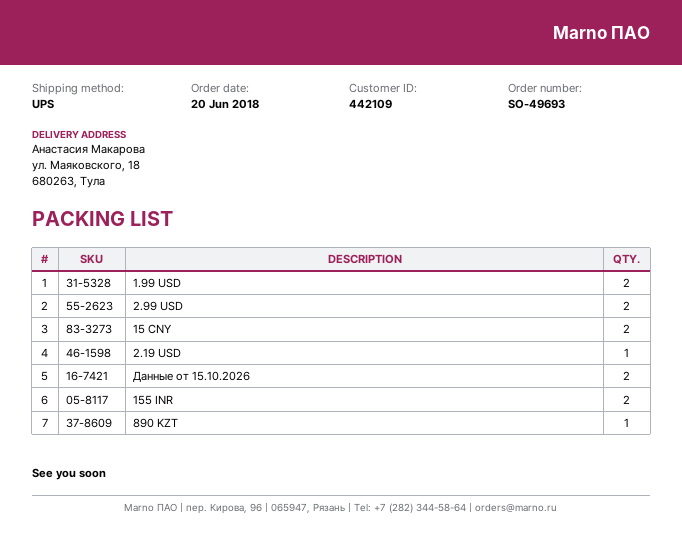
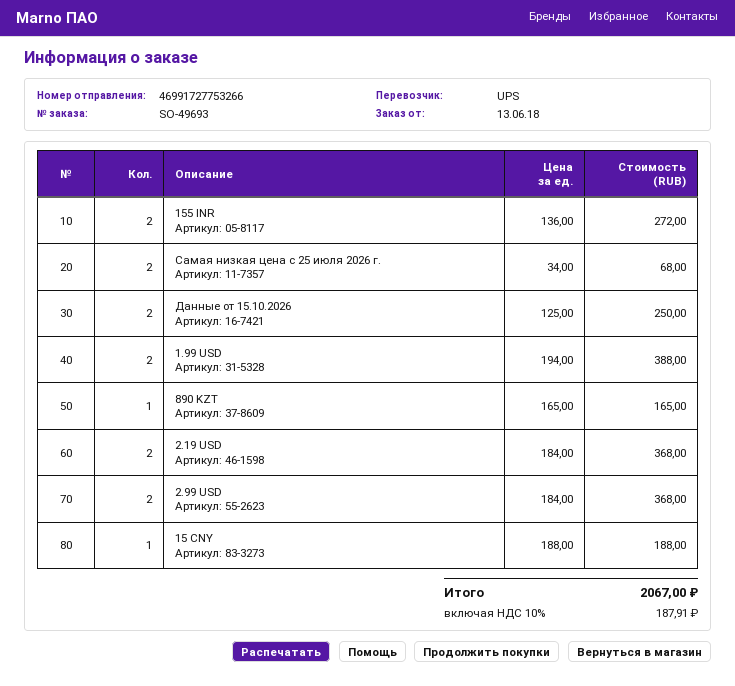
order date: 2018-06-20 -> 2018-06-13
15 CNY: 2 -> 1
2.19 USD: 1 -> 2
Самая низкая цена с 25 июля 2026 г.: none -> 2

